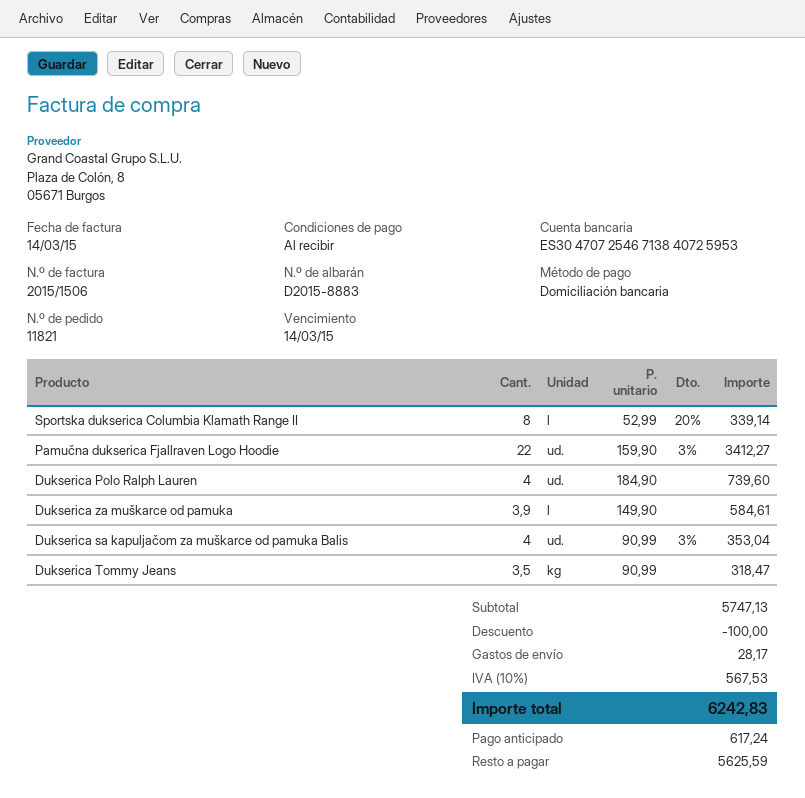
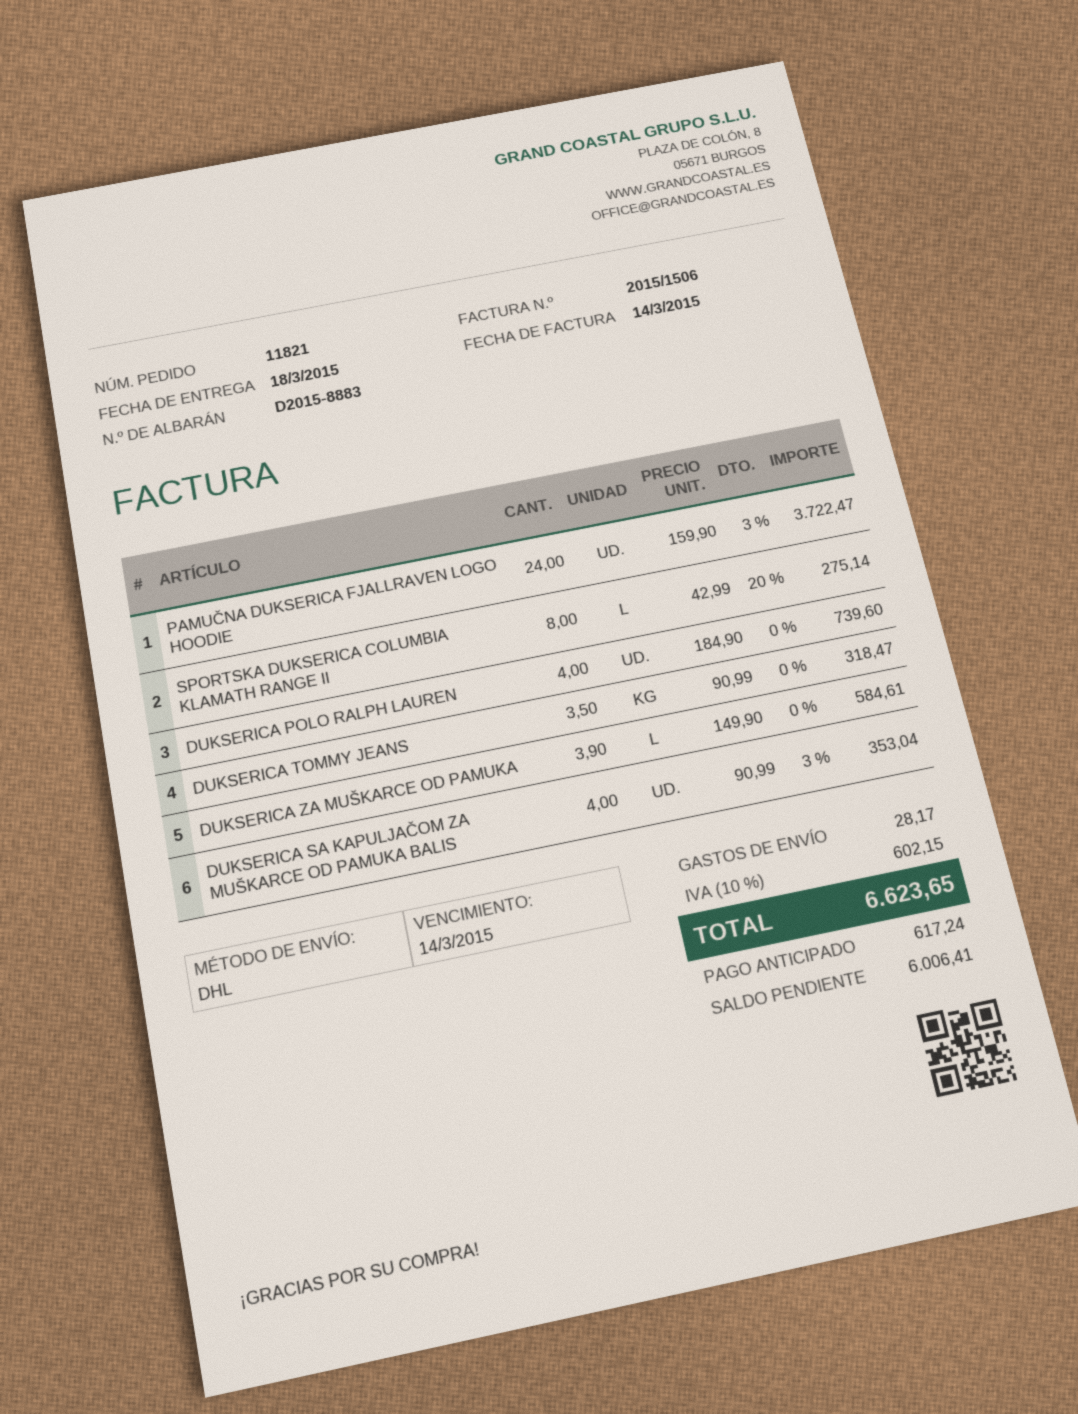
Sportska dukserica Columbia Klamath Range II: 8 x 52.99 - 20% = 339.14 -> 8 x 42.99 - 20% = 275.14
Pamučna dukserica Fjallraven Logo Hoodie: 22 x 159.90 - 3% = 3412.27 -> 24 x 159.90 - 3% = 3722.47
discount: 100.00 -> none
tax: 10% = 567.53 -> 10% = 602.15
total: 6242.83 -> 6623.65
balance: 5625.59 -> 6006.41

